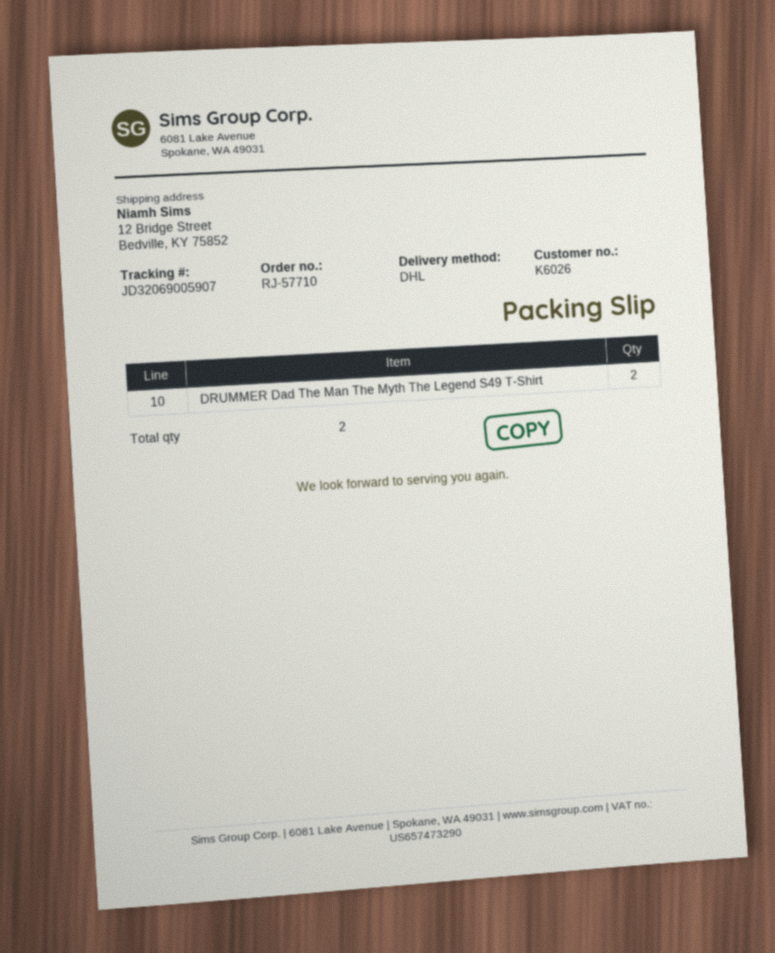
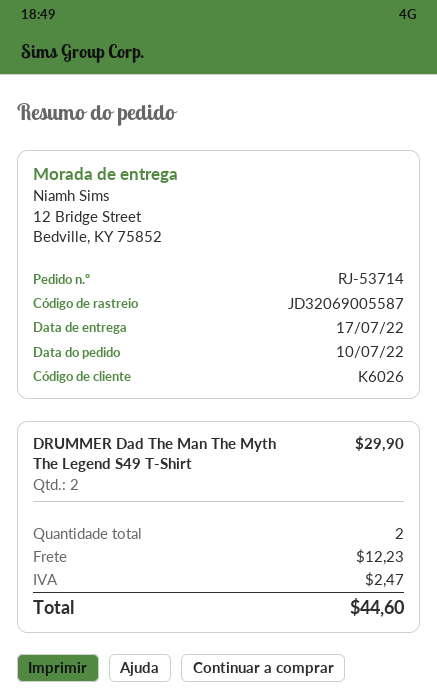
order number: RJ-57710 -> RJ-53714
tracking number: JD32069005907 -> JD32069005587

